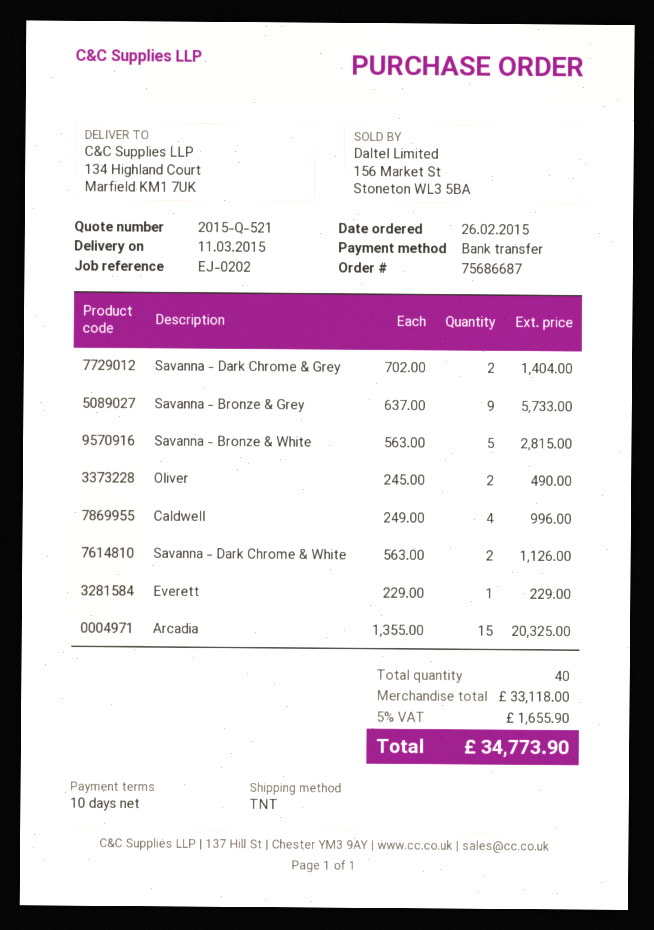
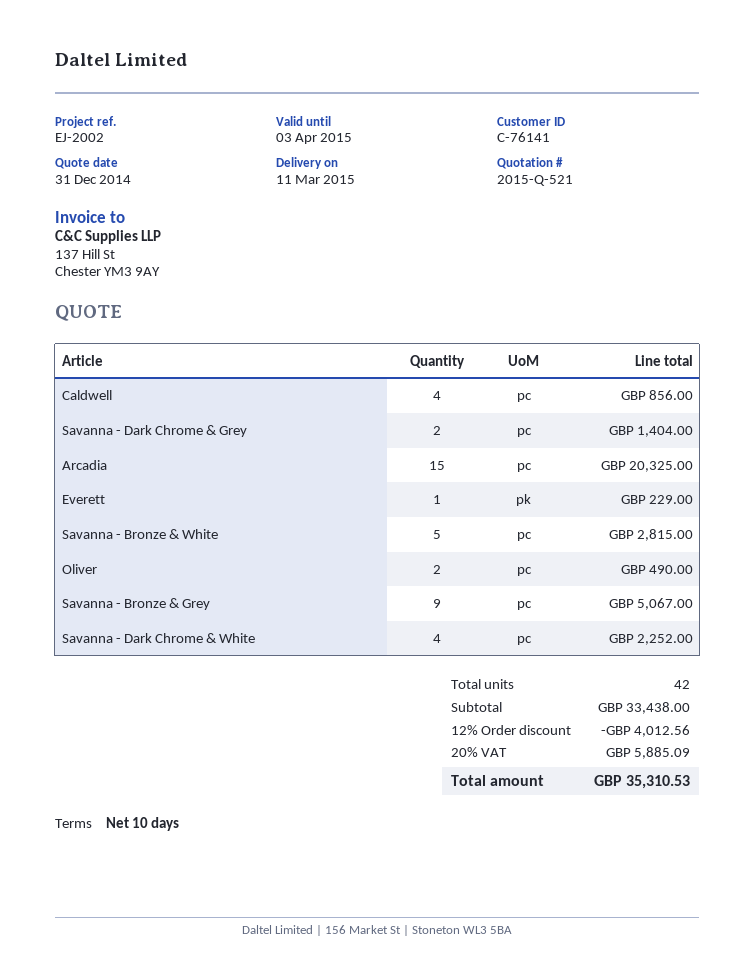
reference: EJ-0202 -> EJ-2002
Savanna - Bronze & Grey: 9 for 5733.00 -> 9 for 5067.00
Caldwell: 4 for 996.00 -> 4 for 856.00
Savanna - Dark Chrome & White: 2 for 1126.00 -> 4 for 2252.00
total quantity: 40 -> 42
subtotal: 33118.00 -> 33438.00
discount: none -> 12% = 4012.56
tax: 5% = 1655.90 -> 20% = 5885.09
total: 34773.90 -> 35310.53

